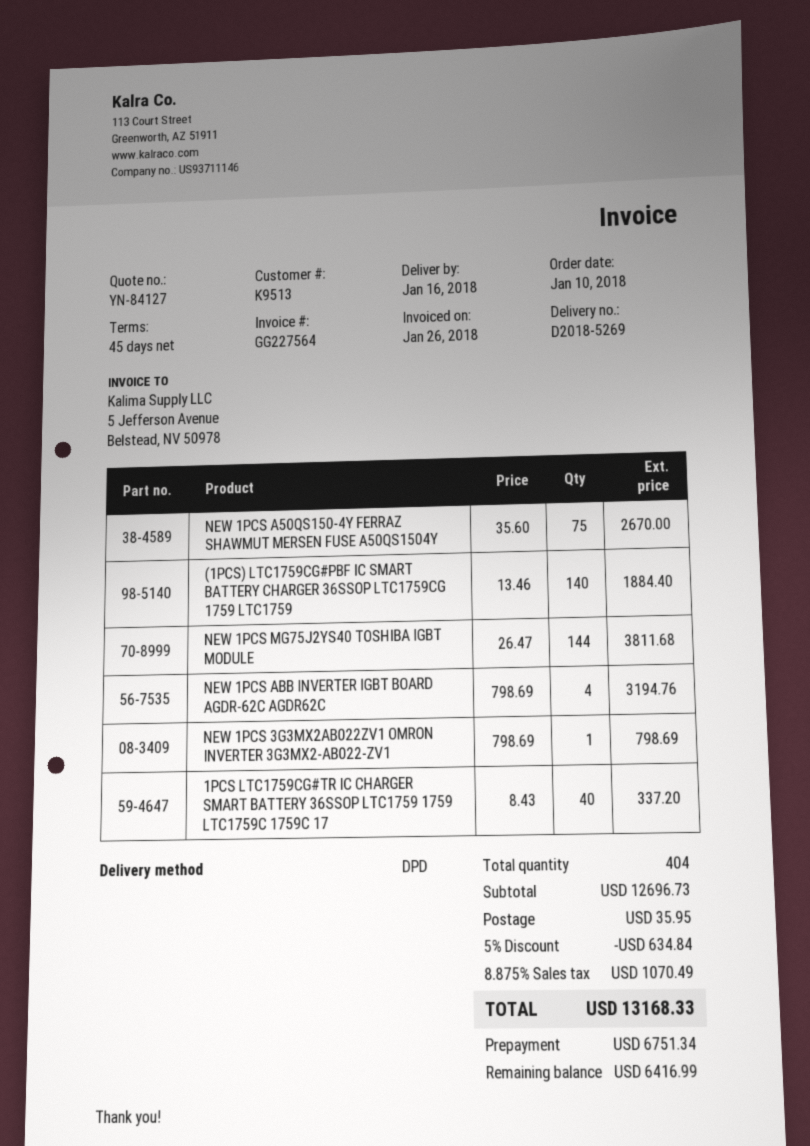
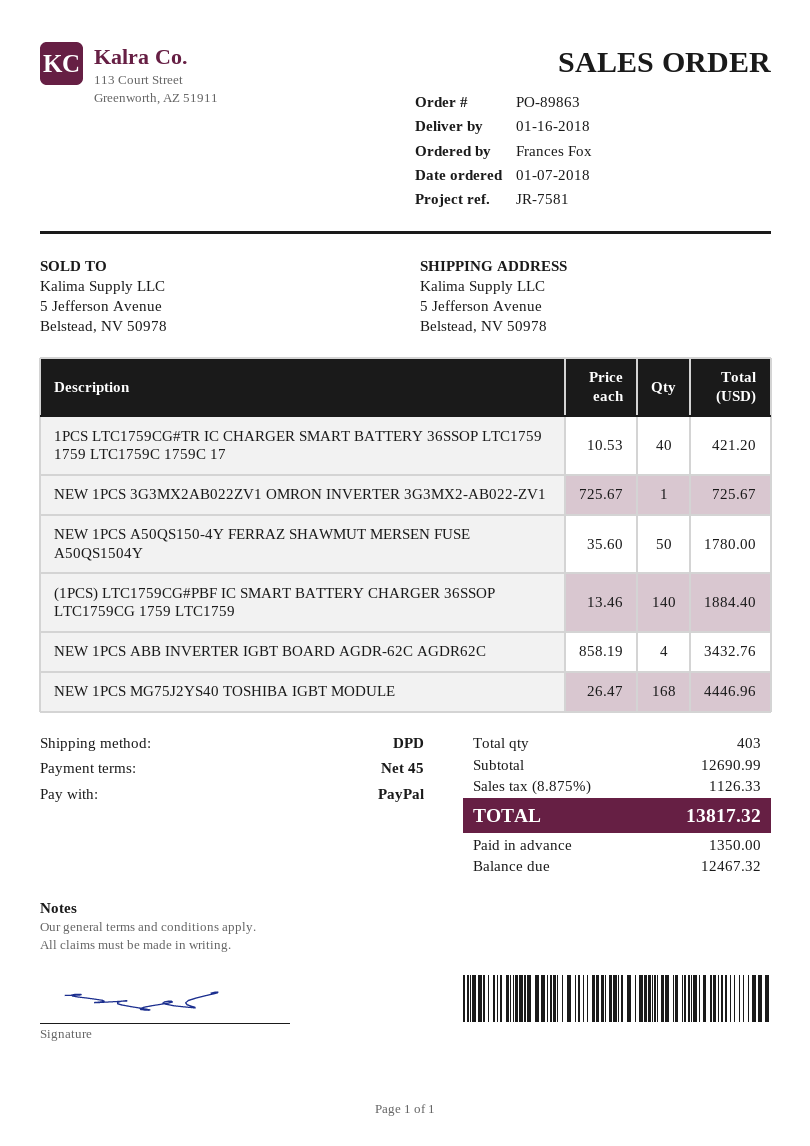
order date: 2018-01-10 -> 2018-01-07
NEW 1PCS A50QS150-4Y FERRAZ SHAWMUT MERSEN FUSE A50QS1504Y: 75 x 35.60 = 2670.00 -> 50 x 35.60 = 1780.00
NEW 1PCS MG75J2YS40 TOSHIBA IGBT MODULE: 144 x 26.47 = 3811.68 -> 168 x 26.47 = 4446.96
NEW 1PCS ABB INVERTER IGBT BOARD AGDR-62C AGDR62C: 4 x 798.69 = 3194.76 -> 4 x 858.19 = 3432.76
NEW 1PCS 3G3MX2AB022ZV1 OMRON INVERTER 3G3MX2-AB022-ZV1: 1 x 798.69 = 798.69 -> 1 x 725.67 = 725.67
1PCS LTC1759CG#TR IC CHARGER SMART BATTERY 36SSOP LTC1759 1759 LTC1759C 1759C 17: 40 x 8.43 = 337.20 -> 40 x 10.53 = 421.20
total quantity: 404 -> 403
subtotal: 12696.73 -> 12690.99
discount: 5% = 634.84 -> none
shipping: 35.95 -> none
tax: 8.875% = 1070.49 -> 8.875% = 1126.33
total: 13168.33 -> 13817.32
deposit: 6751.34 -> 1350.00
balance: 6416.99 -> 12467.32

